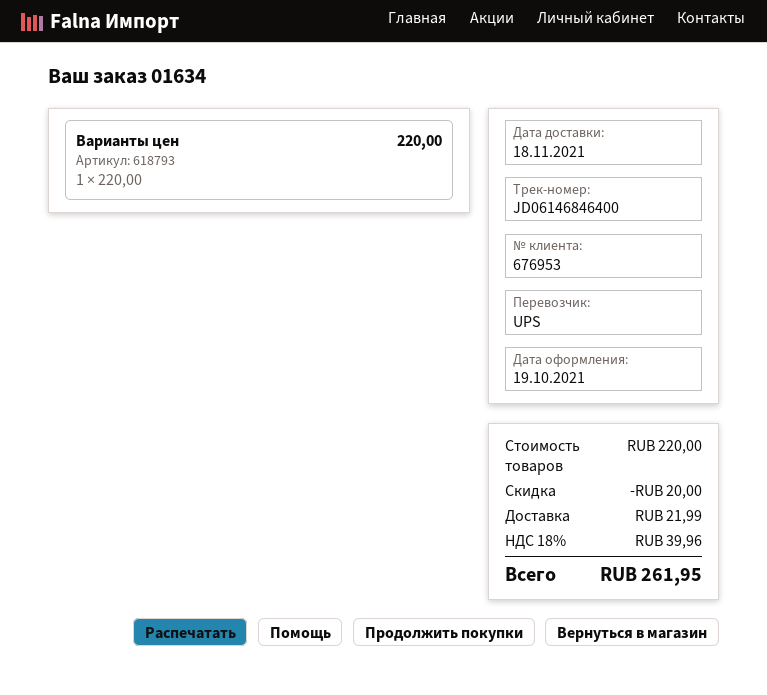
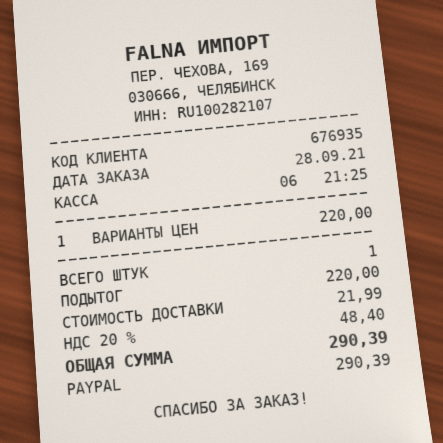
order date: 2021-10-19 -> 2021-09-28
customer number: 676953 -> 676935
discount: 20.00 -> none
tax: 18% = 39.96 -> 20% = 48.40
total: 261.95 -> 290.39

